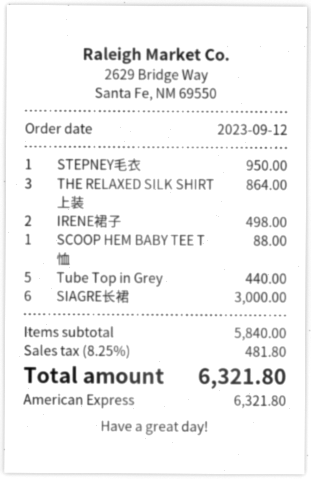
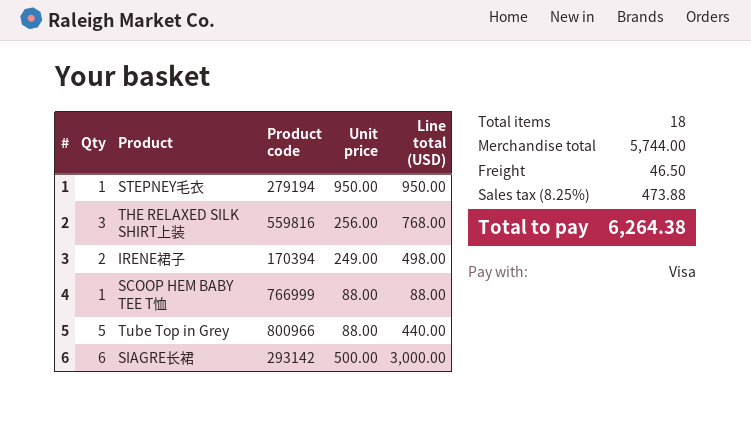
payment method: American Express -> Visa
THE RELAXED SILK SHIRT上装: 3 for 864.00 -> 3 for 768.00
subtotal: 5840.00 -> 5744.00
shipping: none -> 46.50
tax: 8.25% = 481.80 -> 8.25% = 473.88
total: 6321.80 -> 6264.38

